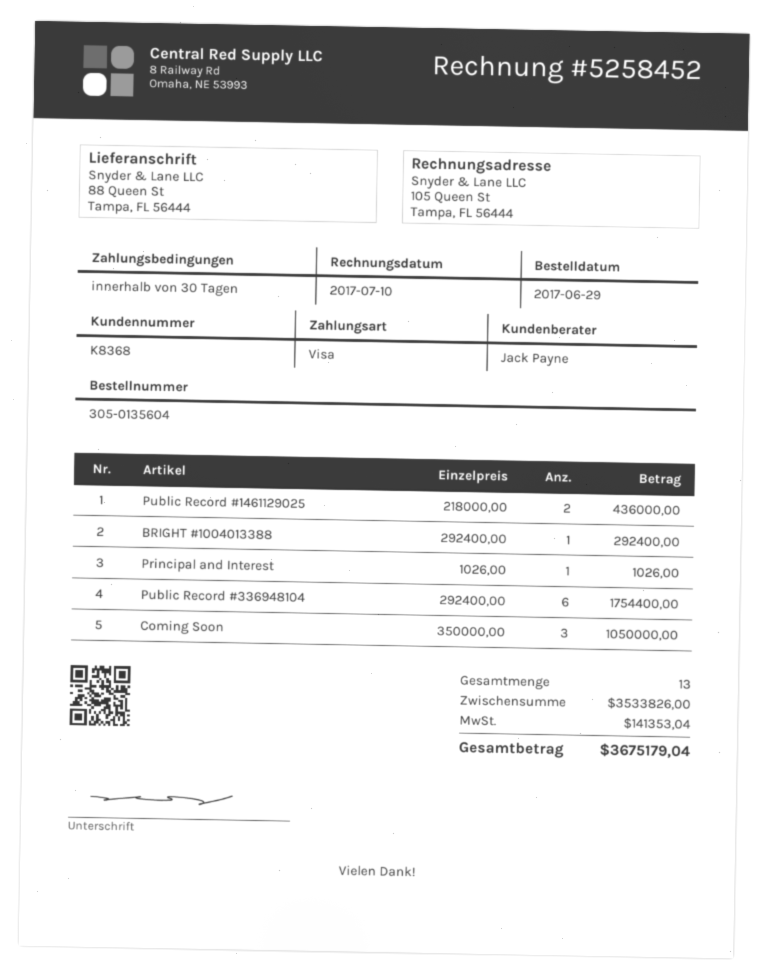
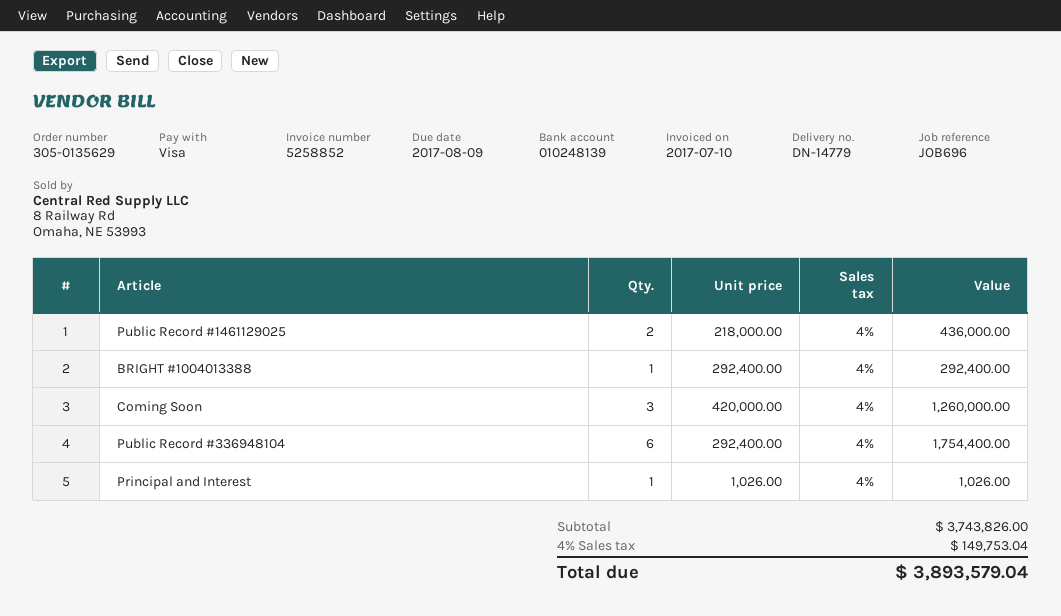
order number: 305-0135604 -> 305-0135629
invoice number: 5258452 -> 5258852
Coming Soon: 3 x 350000.00 = 1050000.00 -> 3 x 420000.00 = 1260000.00
subtotal: 3533826.00 -> 3743826.00
tax: 141353.04 -> 149753.04
total: 3675179.04 -> 3893579.04

